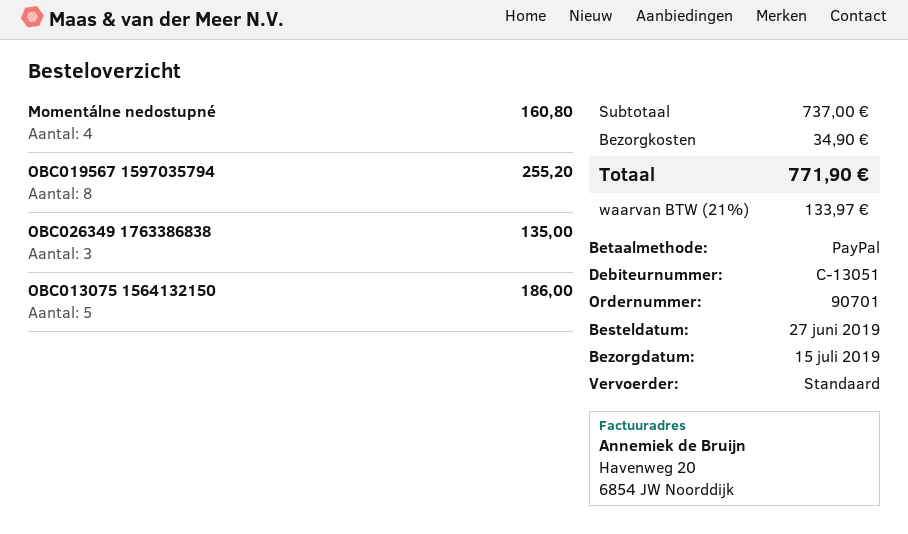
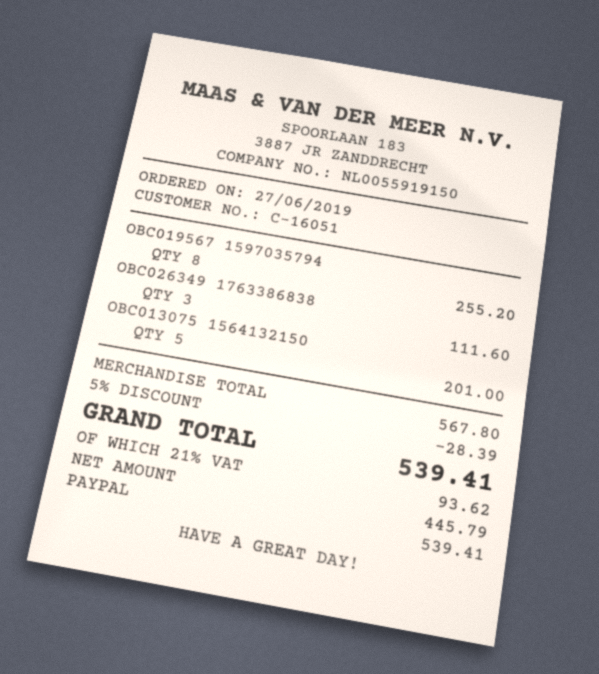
customer number: C-13051 -> C-16051
Momentálne nedostupné: 4 for 160.80 -> none
OBC026349 1763386838: 3 for 135.00 -> 3 for 111.60
OBC013075 1564132150: 5 for 186.00 -> 5 for 201.00
subtotal: 737.00 -> 567.80
discount: none -> 5% = 28.39
shipping: 34.90 -> none
tax: 21% = 133.97 -> 21% = 93.62
total: 771.90 -> 539.41

